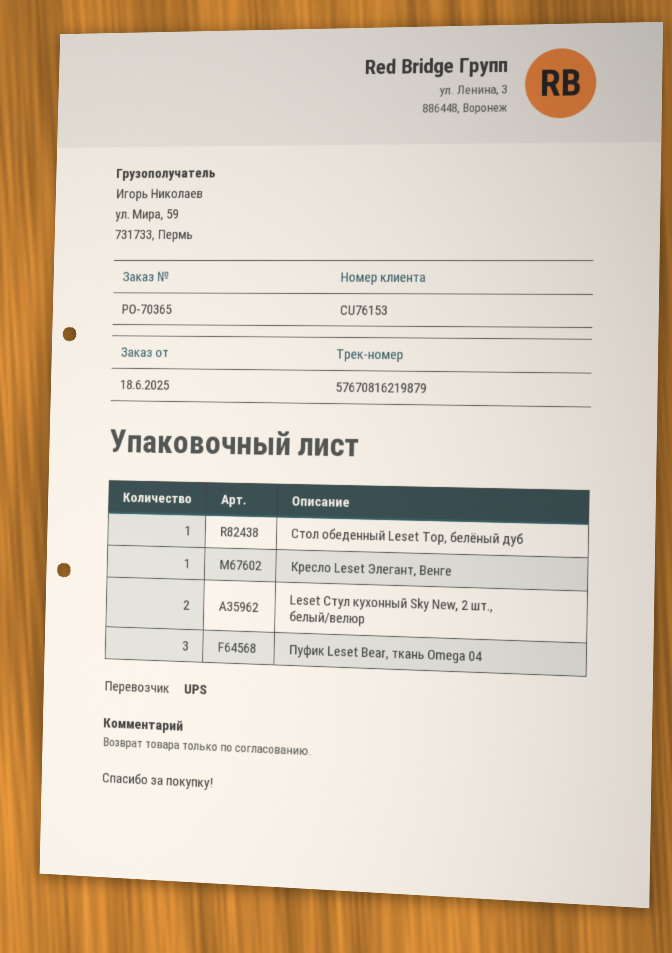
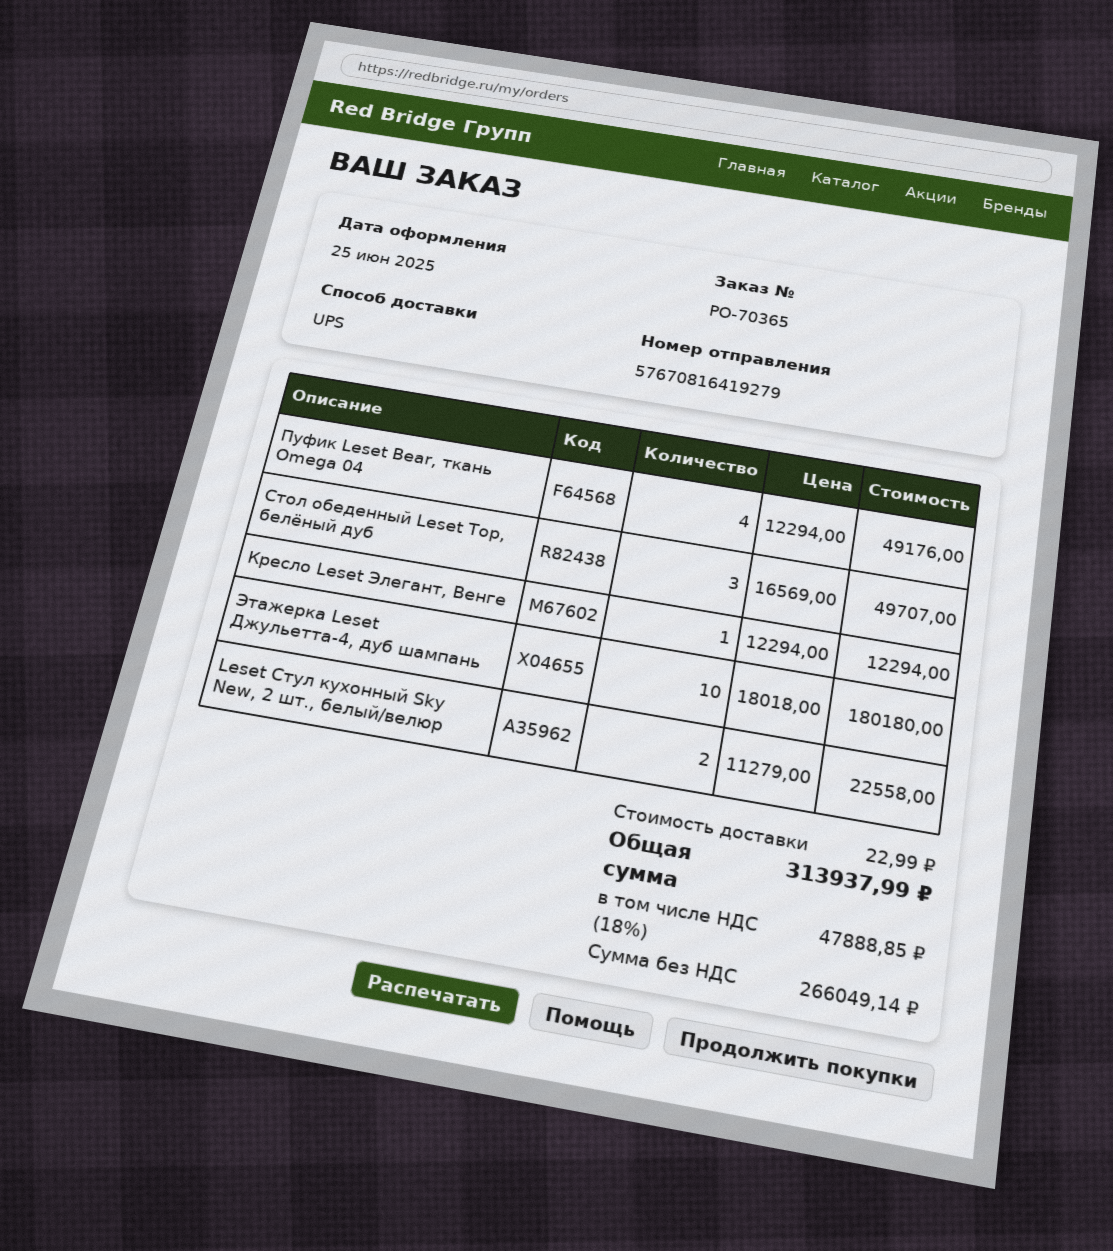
order date: 2025-06-18 -> 2025-06-25
tracking number: 57670816219879 -> 57670816419279
Стол обеденный Leset Тор, белёный дуб: 1 -> 3
Пуфик Leset Bear, ткань Omega 04: 3 -> 4
Этажерка Leset Джульетта-4, дуб шампань: none -> 10

